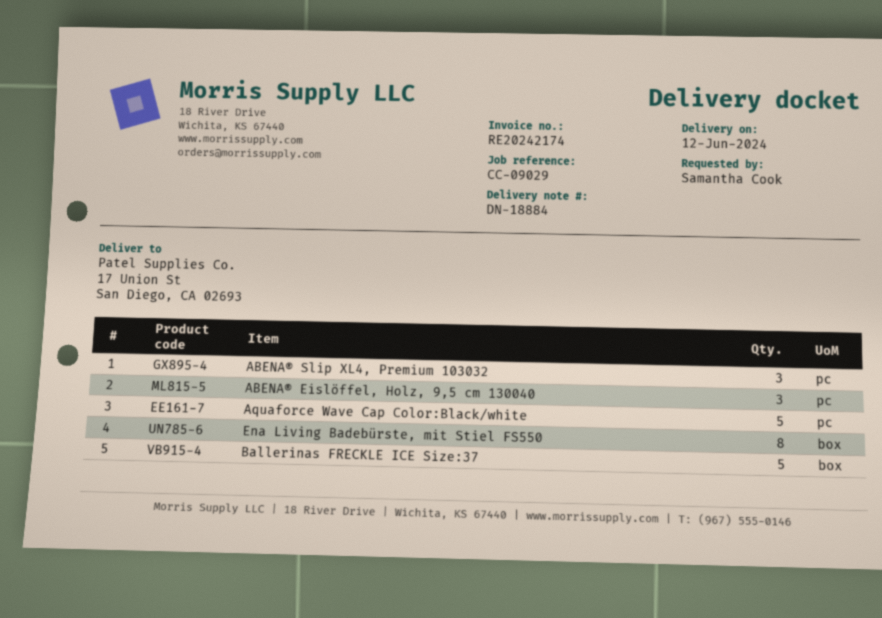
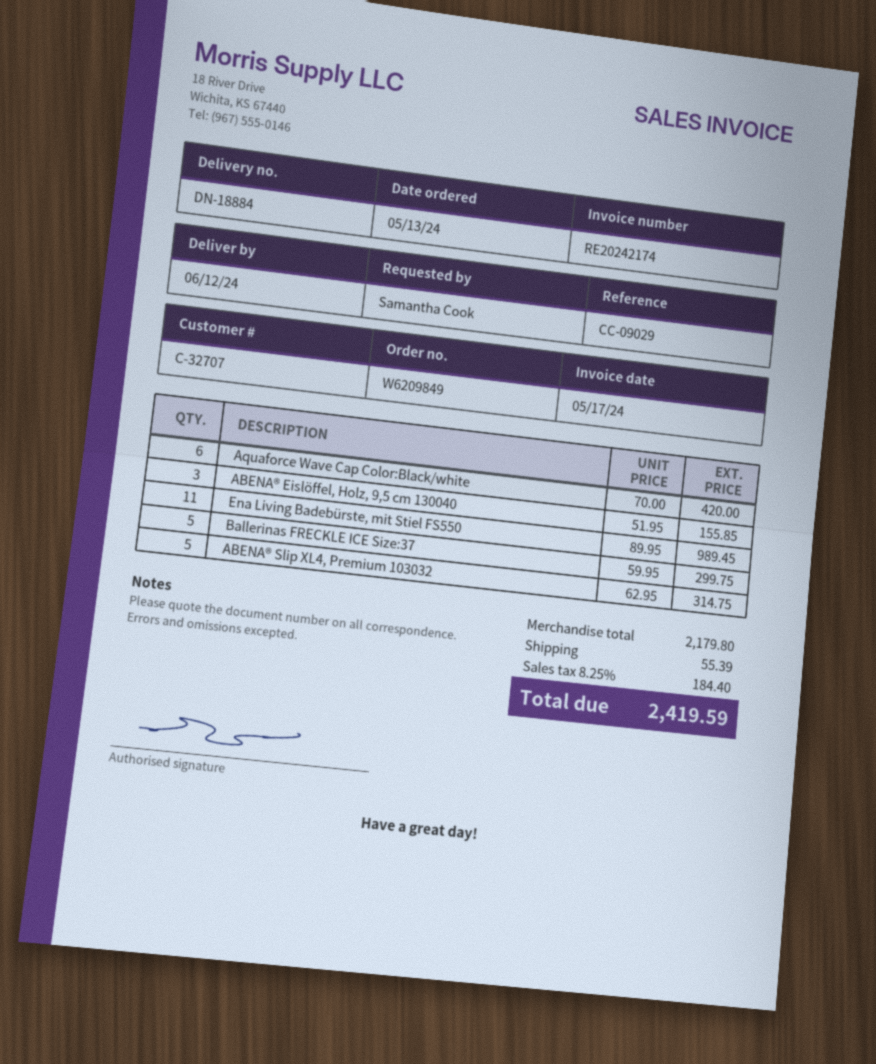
ABENA® Slip XL4, Premium 103032: 3 -> 5
Aquaforce Wave Cap Color:Black/white: 5 -> 6
Ena Living Badebürste, mit Stiel FS550: 8 -> 11

